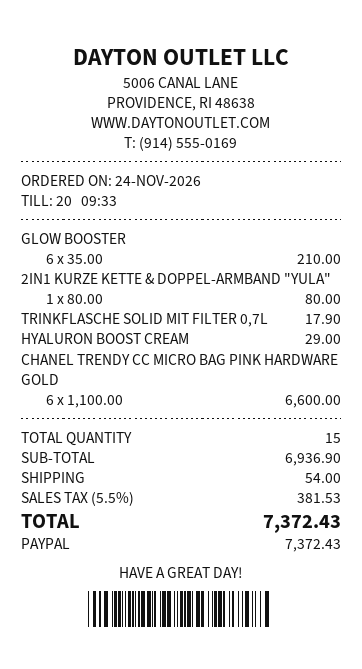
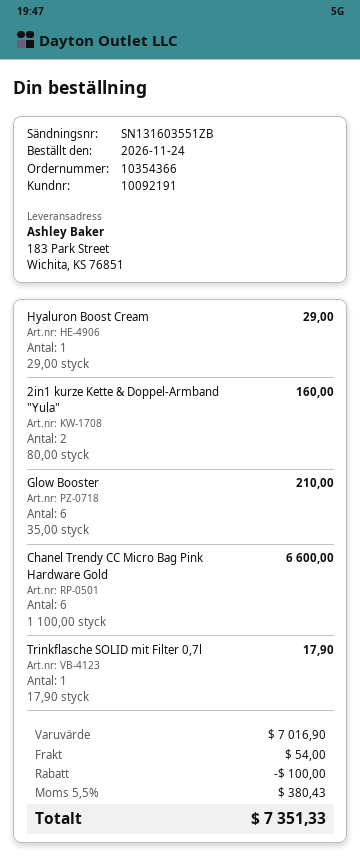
2IN1 KURZE KETTE & DOPPEL-ARMBAND "YULA": 1 x 80.00 = 80.00 -> 2 x 80.00 = 160.00
subtotal: 6936.90 -> 7016.90
discount: none -> 100.00
tax: 5.5% = 381.53 -> 5.5% = 380.43
total: 7372.43 -> 7351.33

